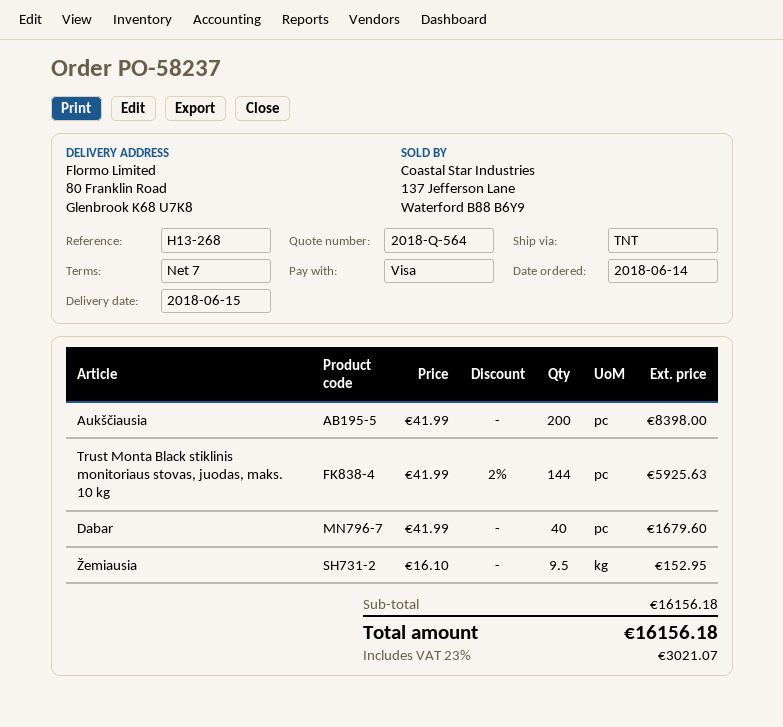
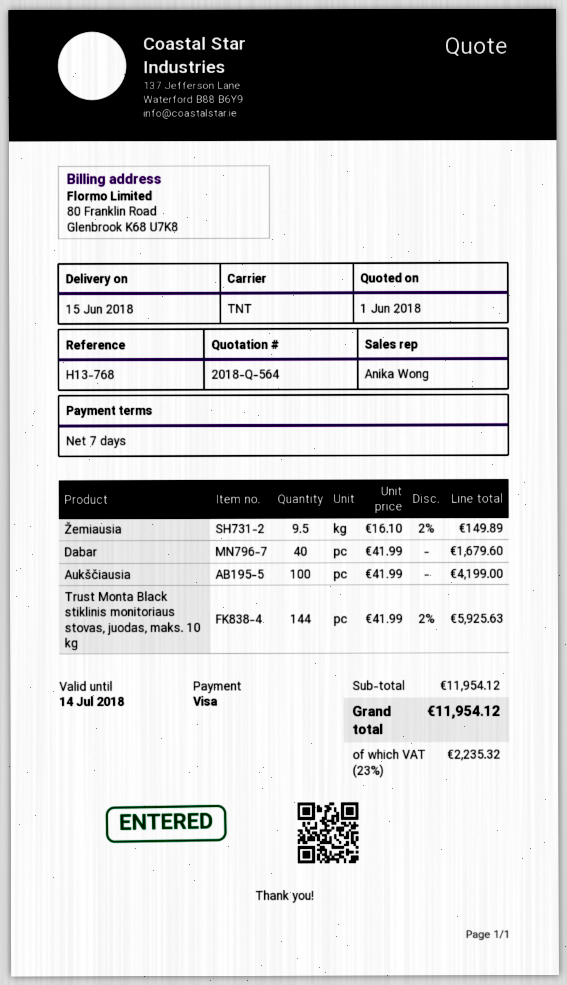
reference: H13-268 -> H13-768
Aukščiausia: 200 x 41.99 = 8398.00 -> 100 x 41.99 = 4199.00
Žemiausia: 9.5 x 16.10 = 152.95 -> 9.5 x 16.10 - 2% = 149.89
subtotal: 16156.18 -> 11954.12
tax: 23% = 3021.07 -> 23% = 2235.32
total: 16156.18 -> 11954.12

